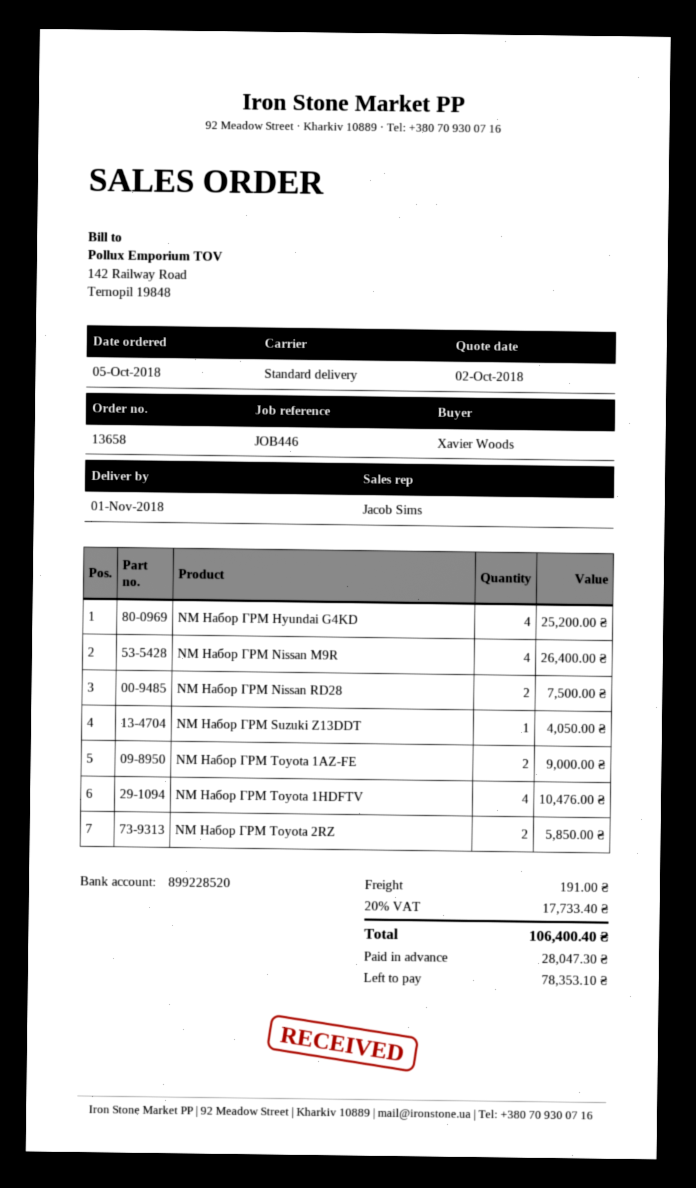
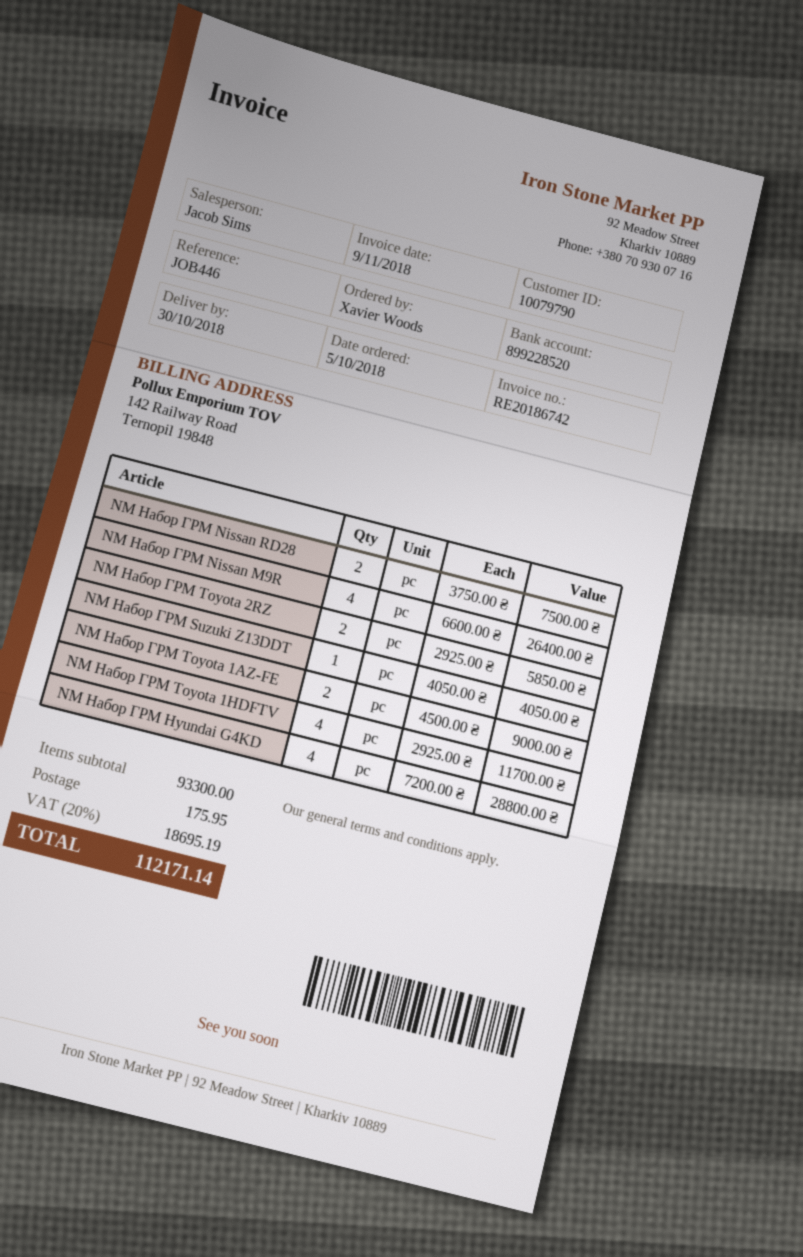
delivery date: 2018-11-01 -> 2018-10-30
NM Набор ГРМ Hyundai G4KD: 4 for 25200.00 -> 4 for 28800.00
NM Набор ГРМ Toyota 1HDFTV: 4 for 10476.00 -> 4 for 11700.00
shipping: 191.00 -> 175.95
tax: 20% = 17733.40 -> 20% = 18695.19
total: 106400.40 -> 112171.14

